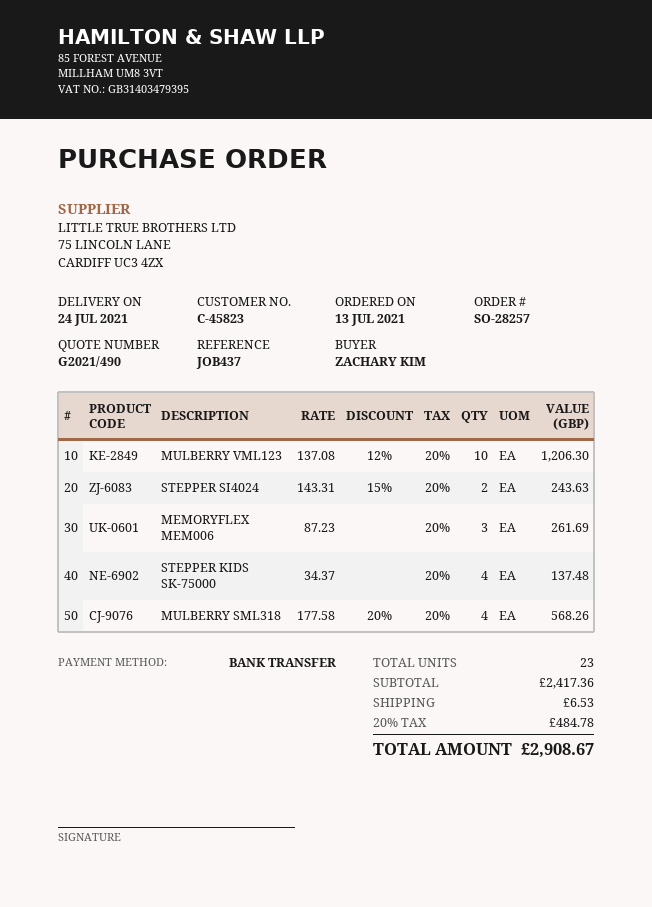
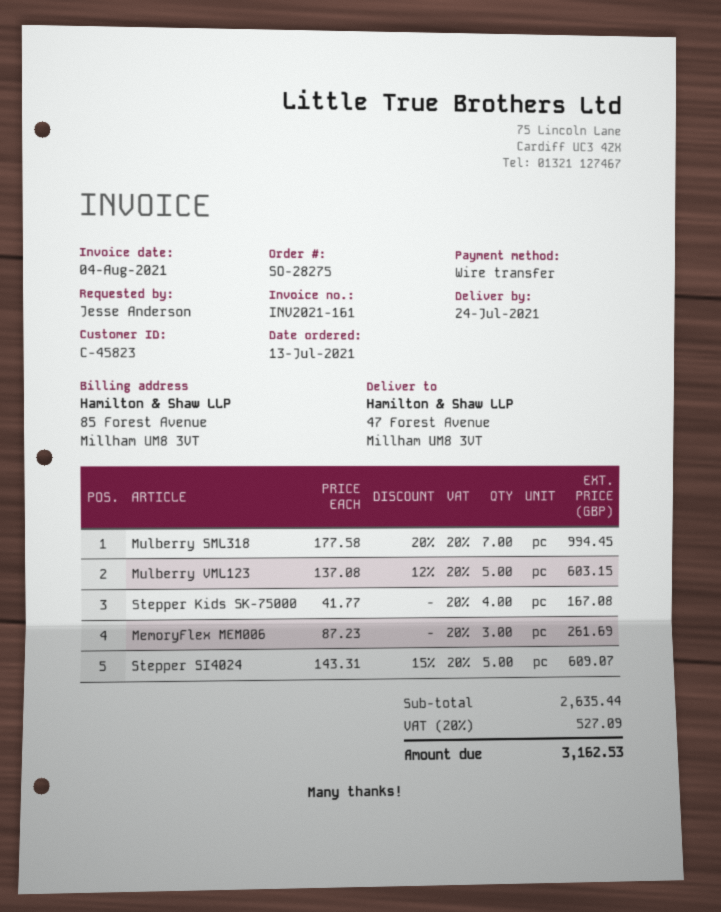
order number: SO-28257 -> SO-28275
ordered by: ZACHARY KIM -> Jesse Anderson
MULBERRY VML123: 10 x 137.08 - 12% = 1206.30 -> 5 x 137.08 - 12% = 603.15
STEPPER SI4024: 2 x 143.31 - 15% = 243.63 -> 5 x 143.31 - 15% = 609.07
STEPPER KIDS SK-75000: 4 x 34.37 = 137.48 -> 4 x 41.77 = 167.08
MULBERRY SML318: 4 x 177.58 - 20% = 568.26 -> 7 x 177.58 - 20% = 994.45
subtotal: 2417.36 -> 2635.44
shipping: 6.53 -> none
tax: 20% = 484.78 -> 20% = 527.09
total: 2908.67 -> 3162.53

